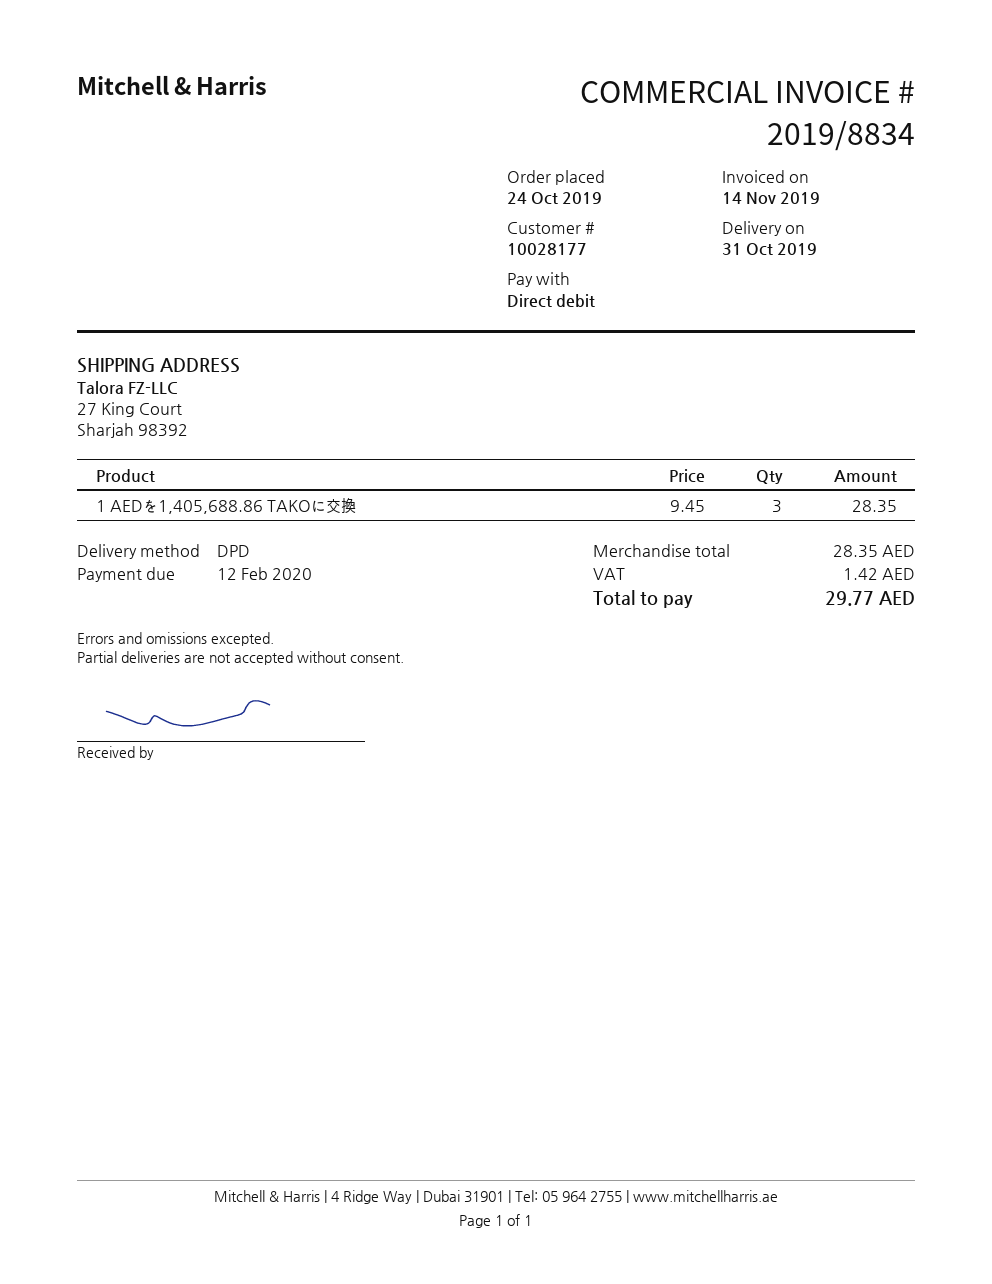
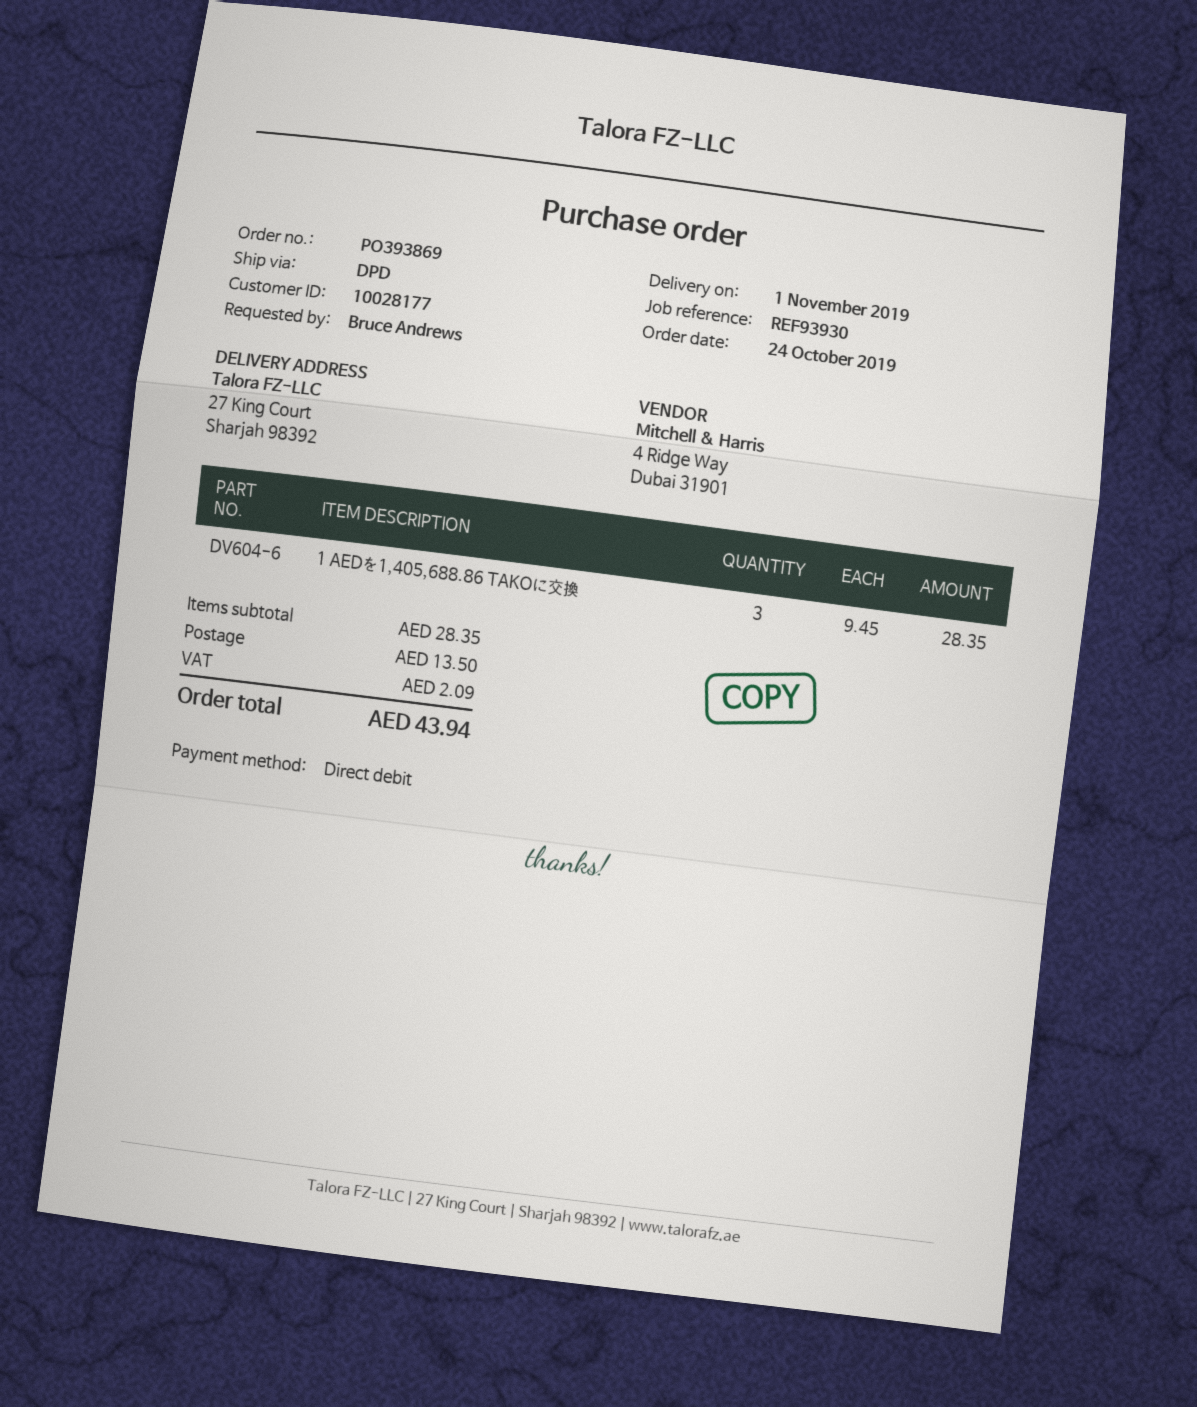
delivery date: 2019-10-31 -> 2019-11-01
shipping: none -> 13.50
tax: 1.42 -> 2.09
total: 29.77 -> 43.94

